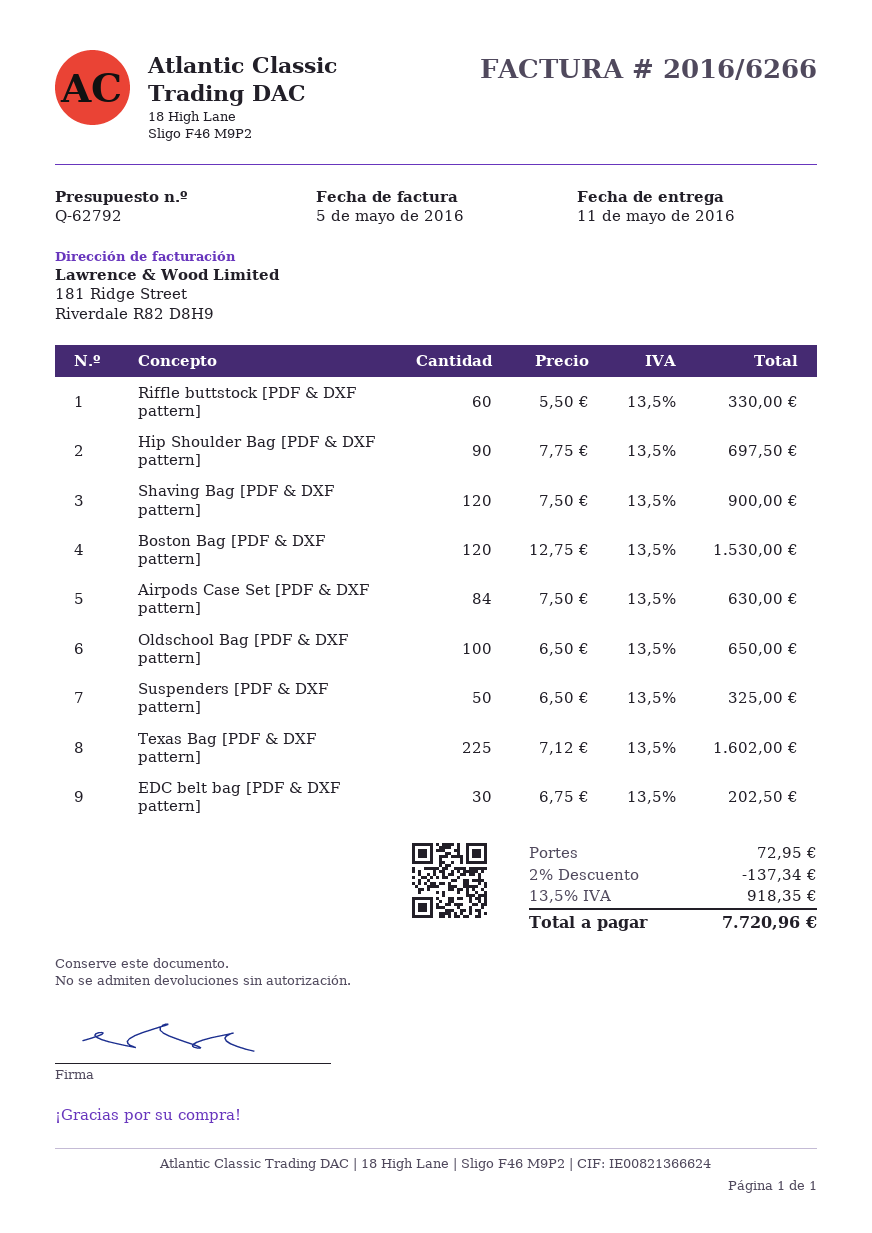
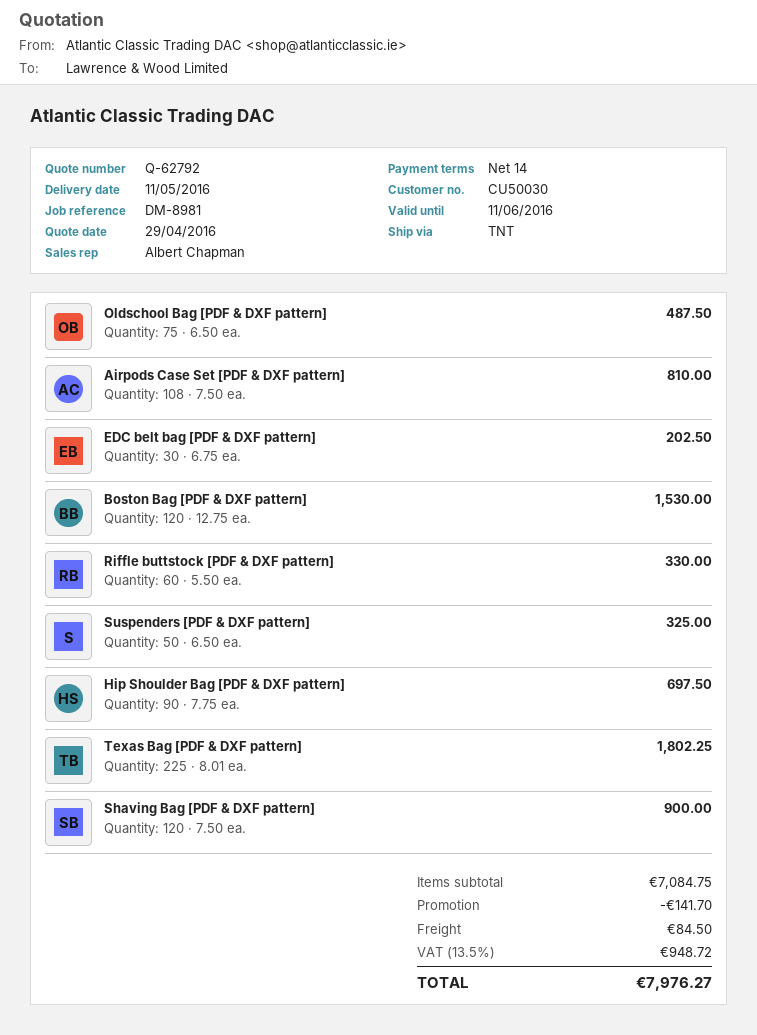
Airpods Case Set [PDF & DXF pattern]: 84 x 7.50 = 630.00 -> 108 x 7.50 = 810.00
Oldschool Bag [PDF & DXF pattern]: 100 x 6.50 = 650.00 -> 75 x 6.50 = 487.50
Texas Bag [PDF & DXF pattern]: 225 x 7.12 = 1602.00 -> 225 x 8.01 = 1802.25
discount: 137.34 -> 141.70
shipping: 72.95 -> 84.50
tax: 13.5% = 918.35 -> 13.5% = 948.72
total: 7720.96 -> 7976.27

